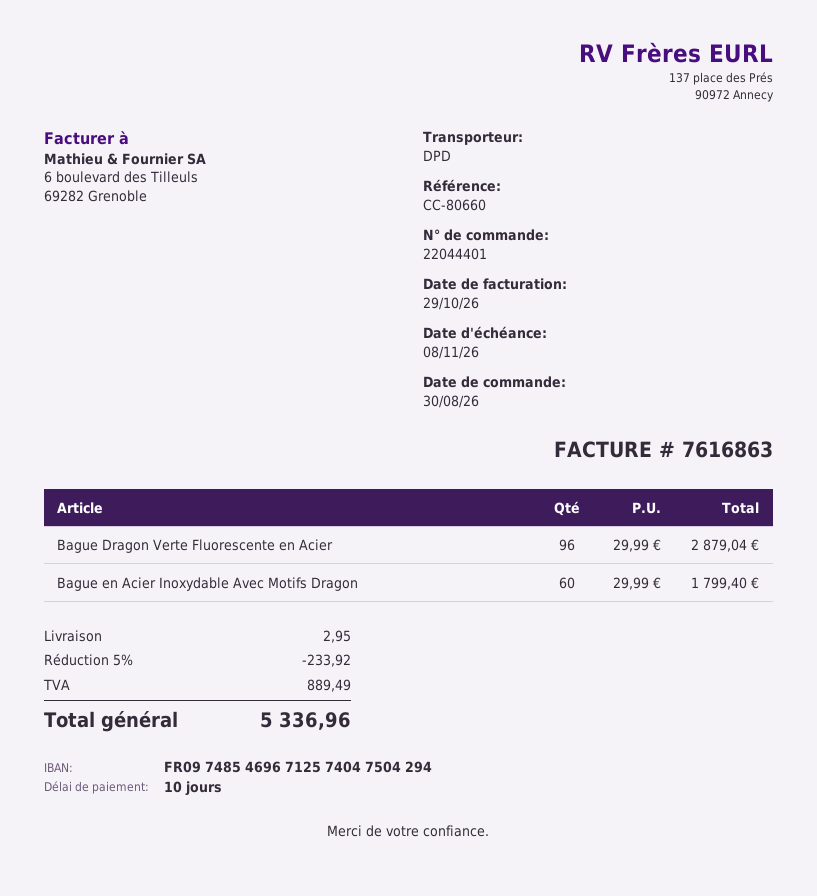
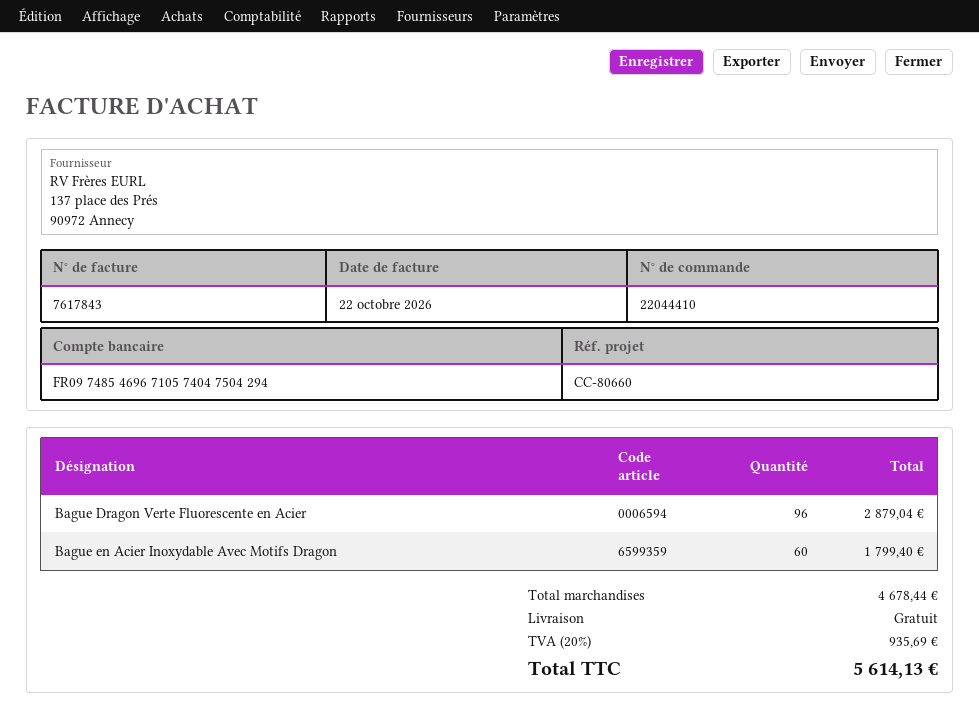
order number: 22044401 -> 22044410
invoice number: 7616863 -> 7617843
invoice date: 2026-10-29 -> 2026-10-22
bank account: FR0974854696712574047504294 -> FR0974854696710574047504294
discount: 5% = 233.92 -> none
shipping: 2.95 -> 0.00
tax: 889.49 -> 935.69
total: 5336.96 -> 5614.13

